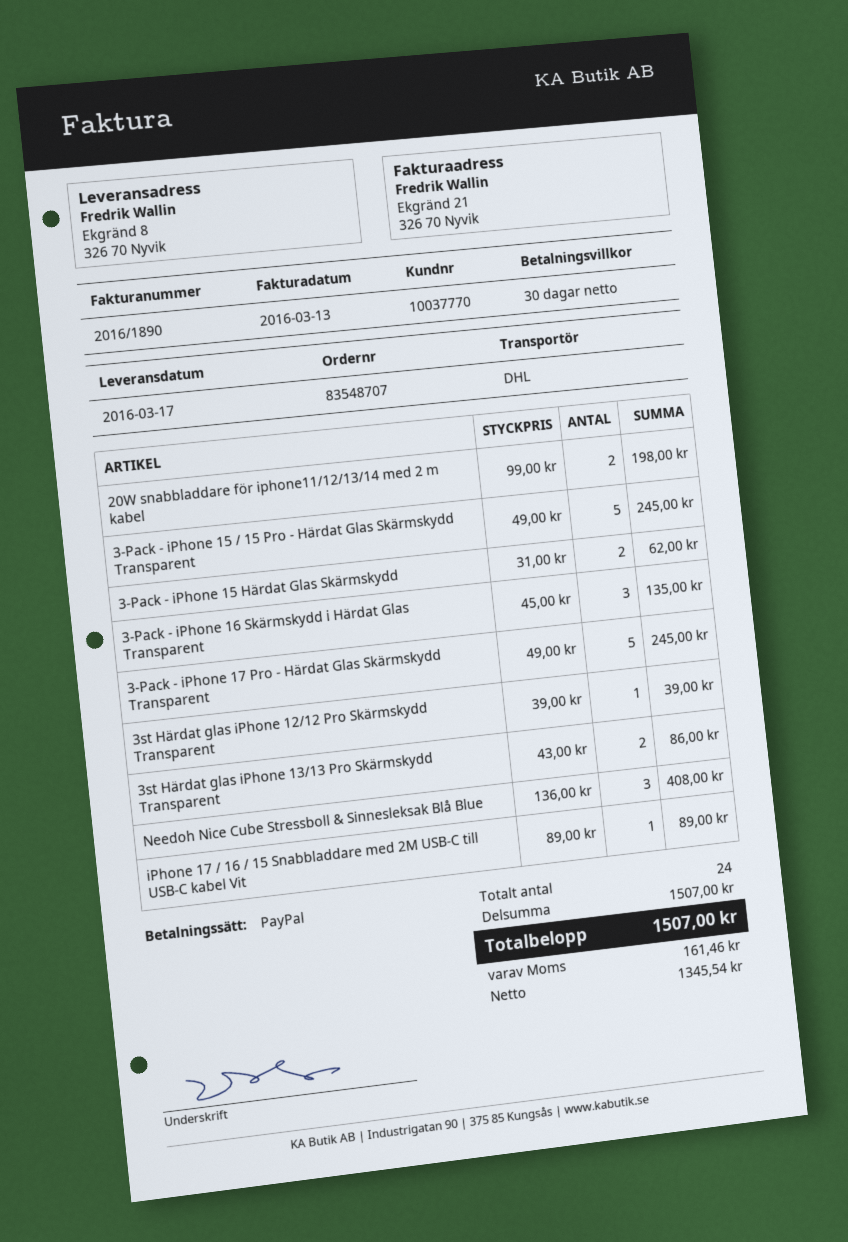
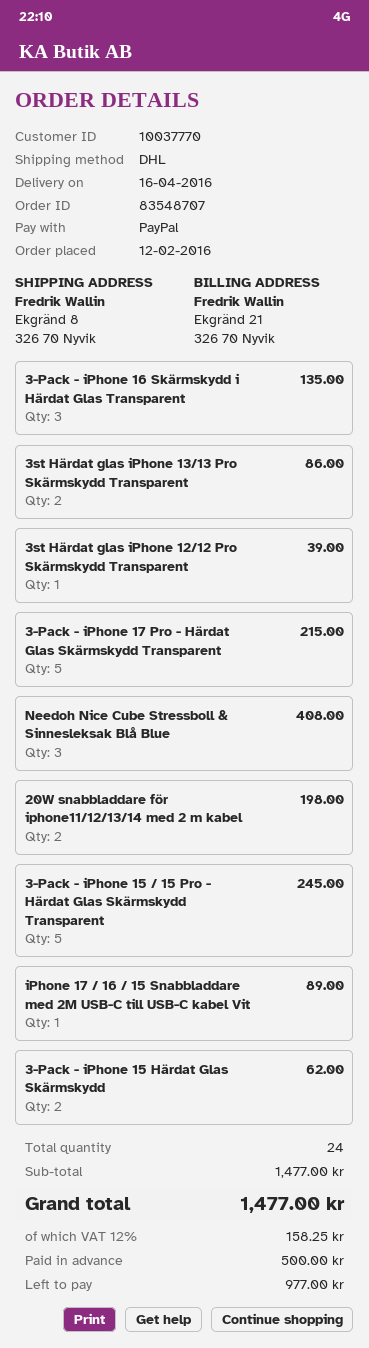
delivery date: 2016-03-17 -> 2016-04-16
3-Pack - iPhone 17 Pro - Härdat Glas Skärmskydd Transparent: 5 for 245.00 -> 5 for 215.00
subtotal: 1507.00 -> 1477.00
tax: 161.46 -> 158.25
total: 1507.00 -> 1477.00

